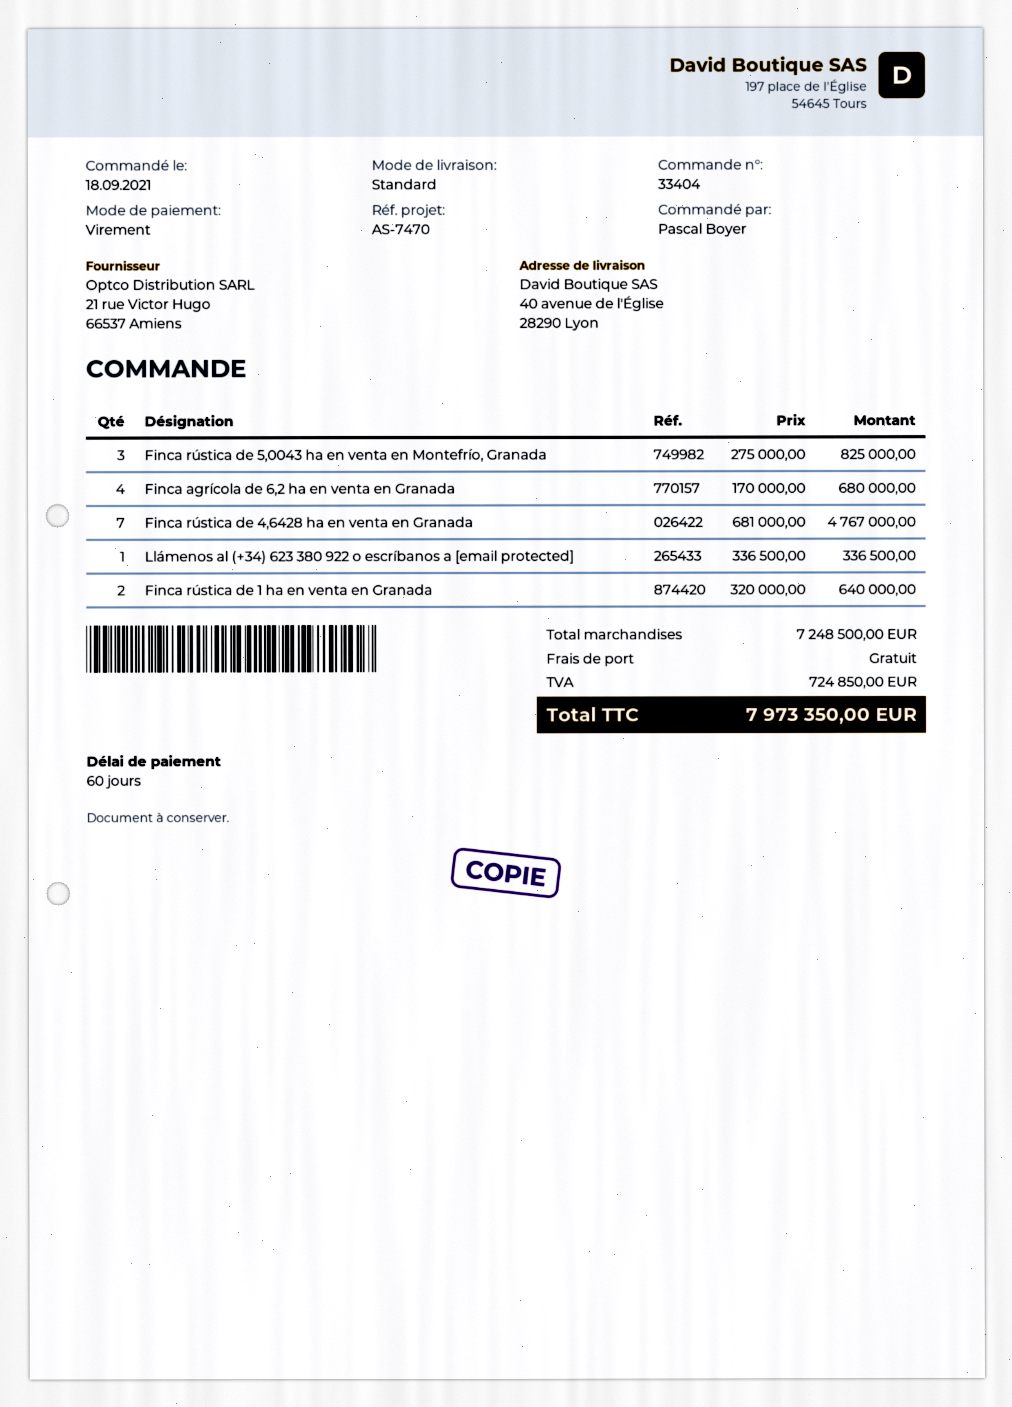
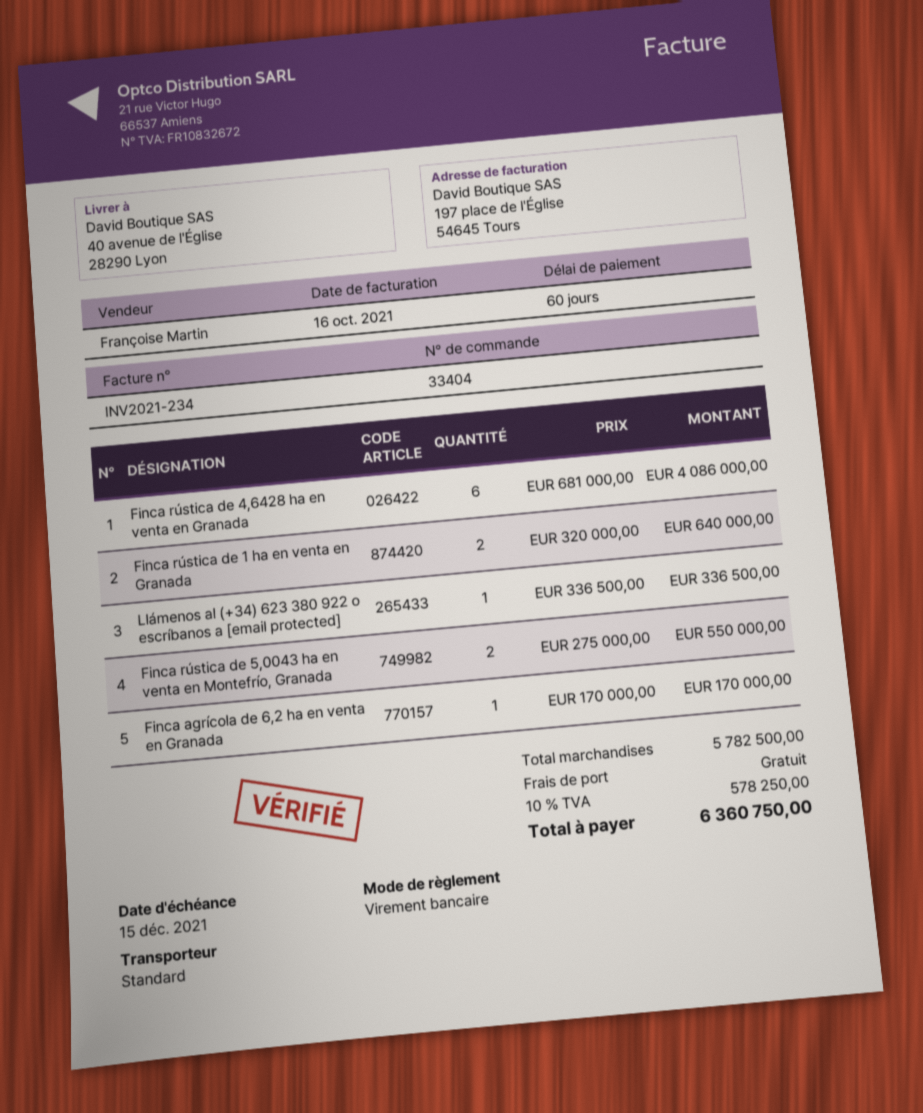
Finca rústica de 5,0043 ha en venta en Montefrío, Granada: 3 x 275000.00 = 825000.00 -> 2 x 275000.00 = 550000.00
Finca agrícola de 6,2 ha en venta en Granada: 4 x 170000.00 = 680000.00 -> 1 x 170000.00 = 170000.00
Finca rústica de 4,6428 ha en venta en Granada: 7 x 681000.00 = 4767000.00 -> 6 x 681000.00 = 4086000.00
subtotal: 7248500.00 -> 5782500.00
tax: 724850.00 -> 578250.00
total: 7973350.00 -> 6360750.00

